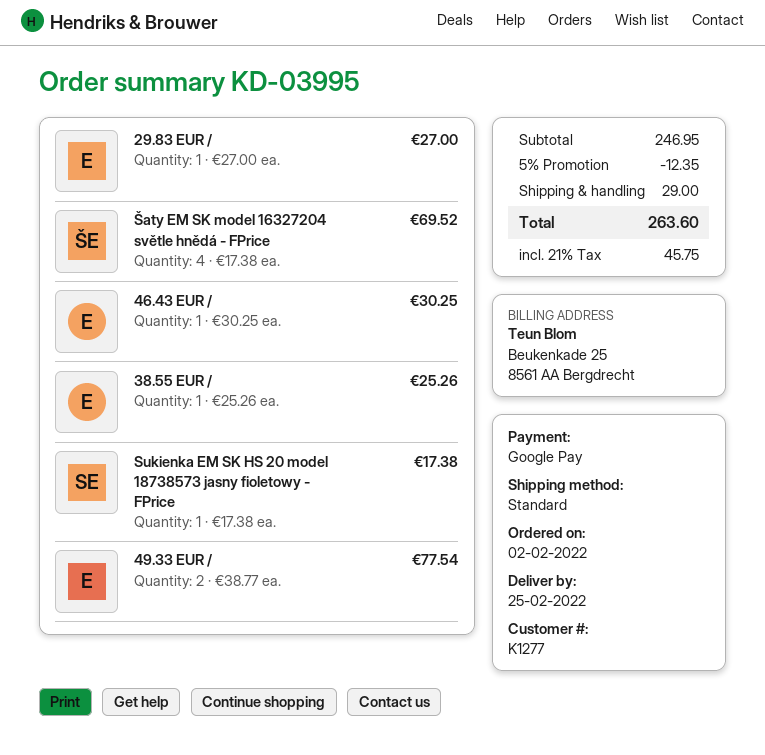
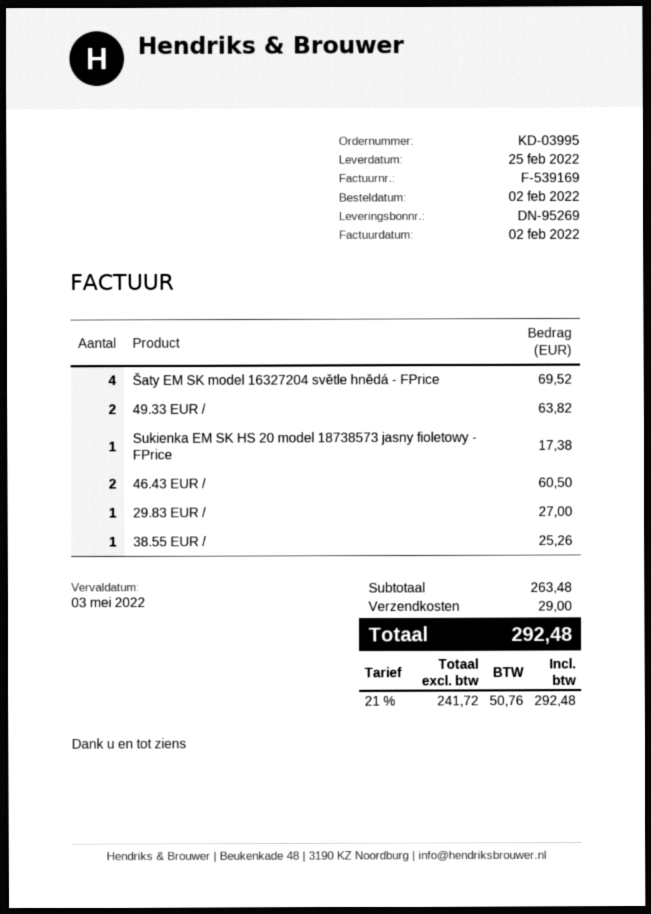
46.43 EUR /: 1 for 30.25 -> 2 for 60.50
49.33 EUR /: 2 for 77.54 -> 2 for 63.82
subtotal: 246.95 -> 263.48
discount: 5% = 12.35 -> none
tax: 21% = 45.75 -> 21% = 50.76
total: 263.60 -> 292.48

